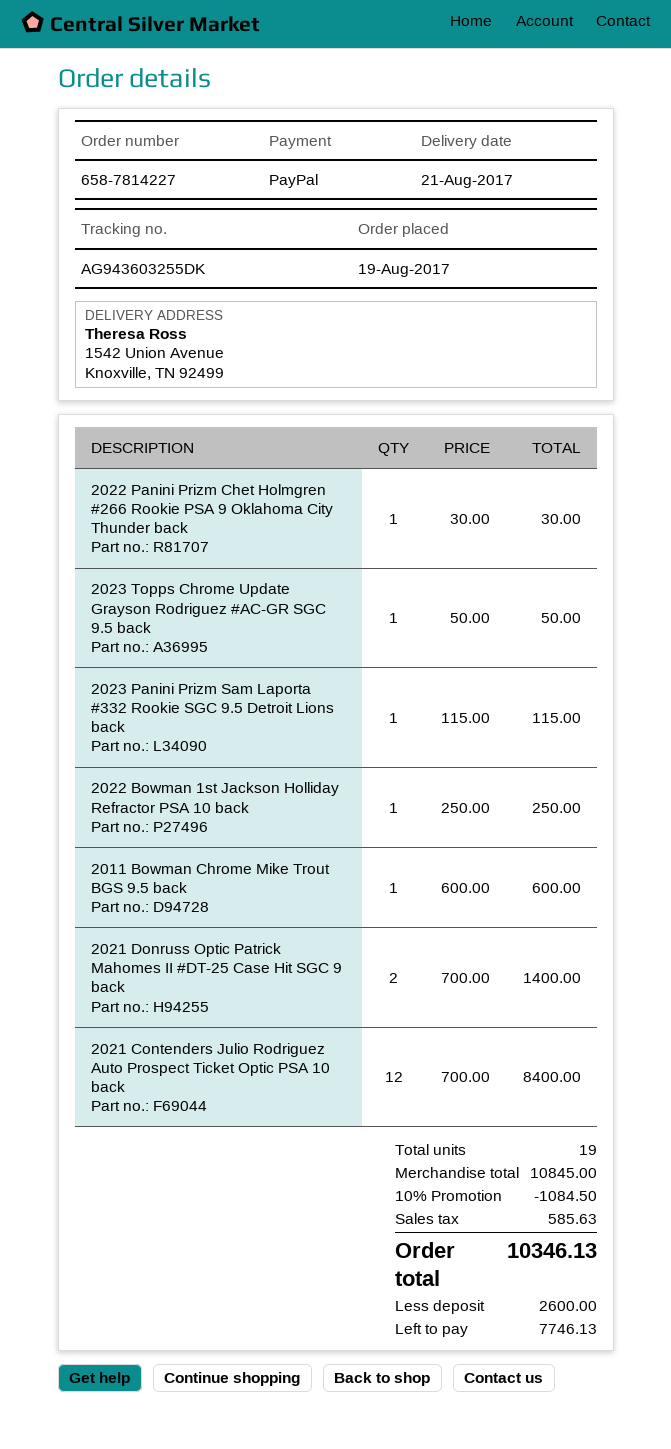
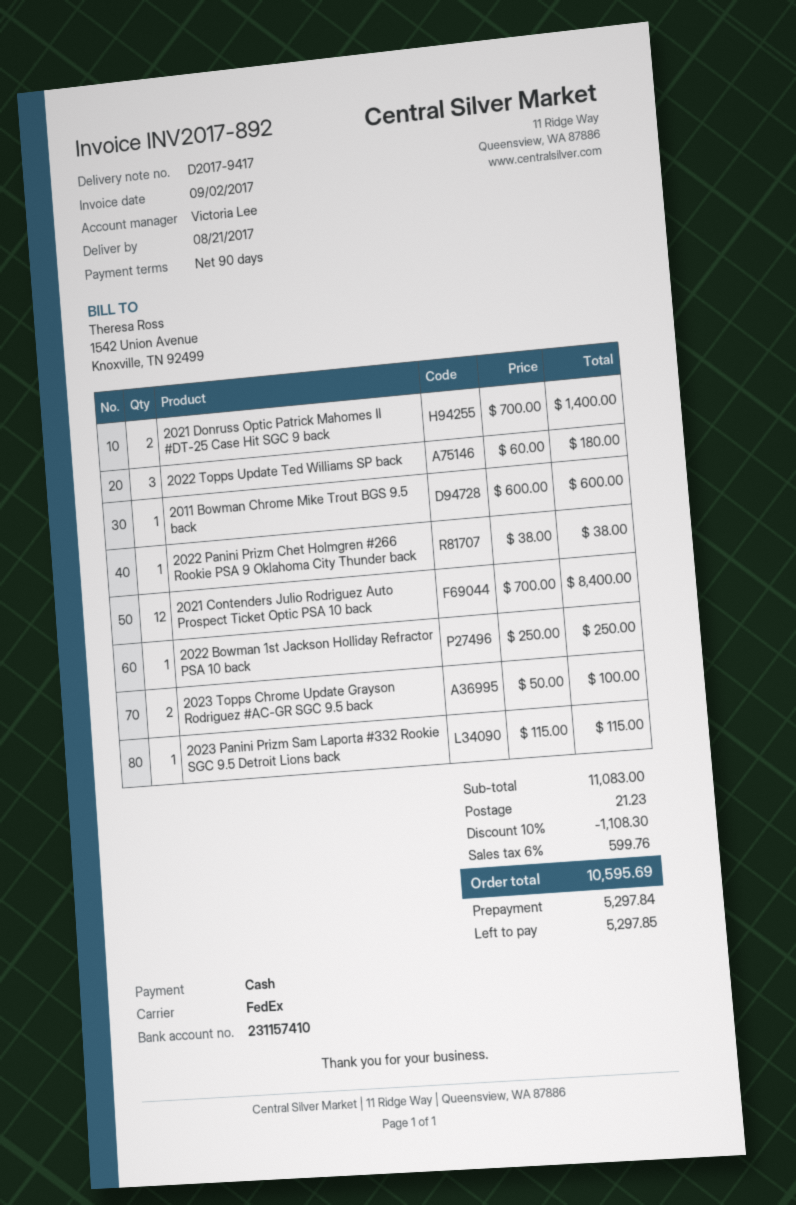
payment method: PayPal -> cash
2022 Panini Prizm Chet Holmgren #266 Rookie PSA 9 Oklahoma City Thunder back: 1 x 30.00 = 30.00 -> 1 x 38.00 = 38.00
2023 Topps Chrome Update Grayson Rodriguez #AC-GR SGC 9.5 back: 1 x 50.00 = 50.00 -> 2 x 50.00 = 100.00
2022 Topps Update Ted Williams SP back: none -> 3 x 60.00 = 180.00
subtotal: 10845.00 -> 11083.00
discount: 10% = 1084.50 -> 10% = 1108.30
shipping: none -> 21.23
tax: 585.63 -> 599.76
total: 10346.13 -> 10595.69
deposit: 2600.00 -> 5297.84
balance: 7746.13 -> 5297.85

